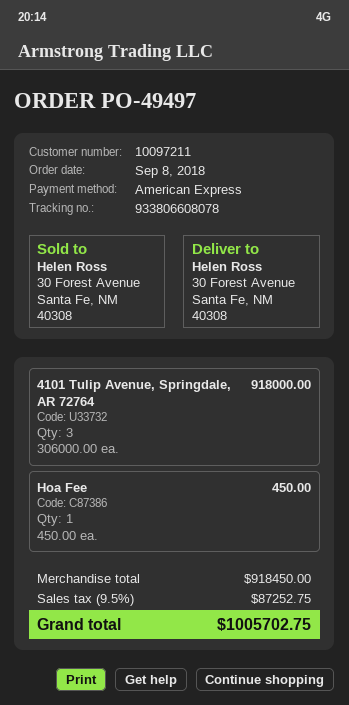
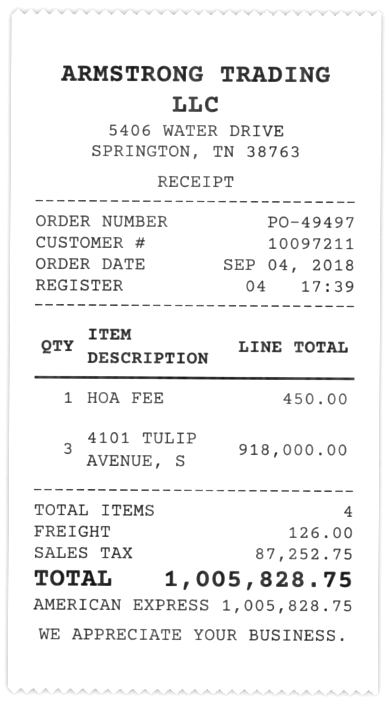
order date: 2018-09-08 -> 2018-09-04
shipping: none -> 126.00
total: 1005702.75 -> 1005828.75

